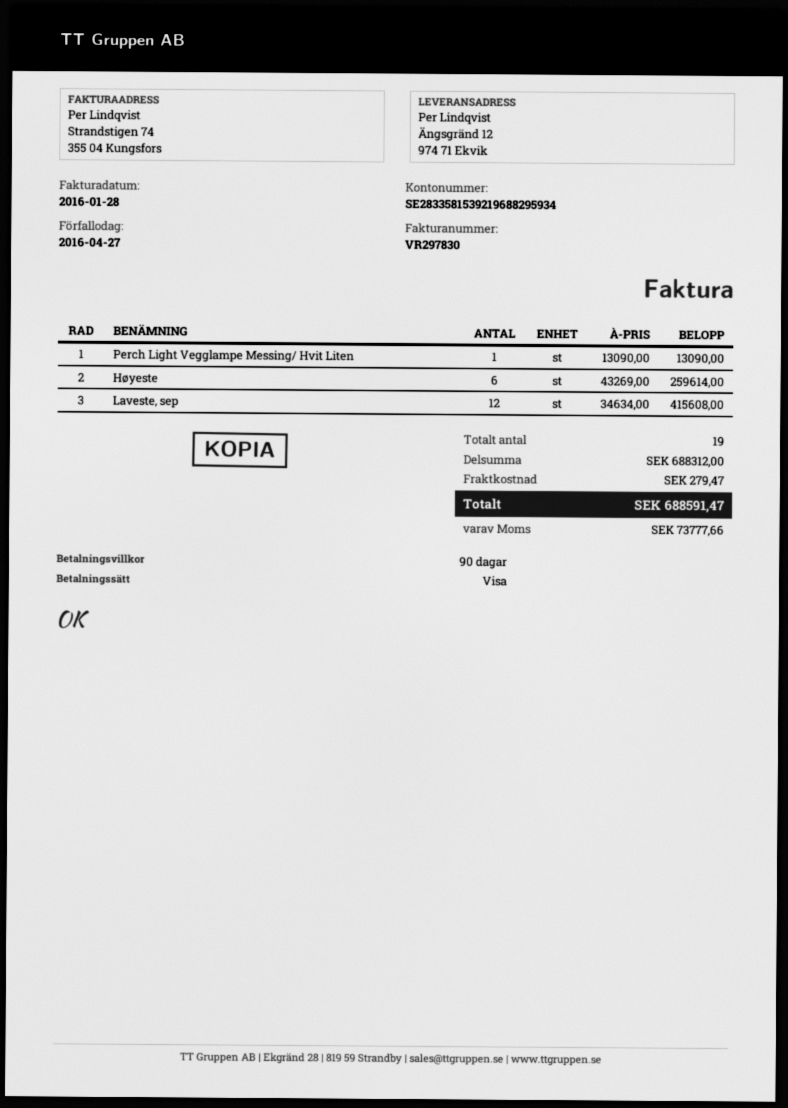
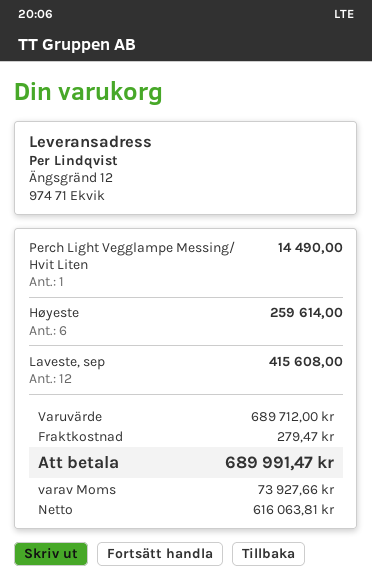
Perch Light Vegglampe Messing/ Hvit Liten: 1 for 13090.00 -> 1 for 14490.00
subtotal: 688312.00 -> 689712.00
tax: 73777.66 -> 73927.66
total: 688591.47 -> 689991.47

